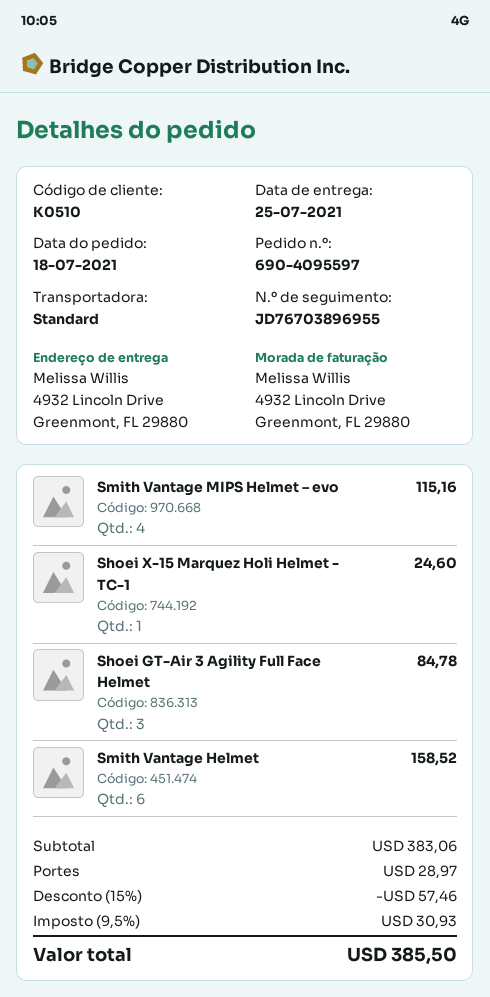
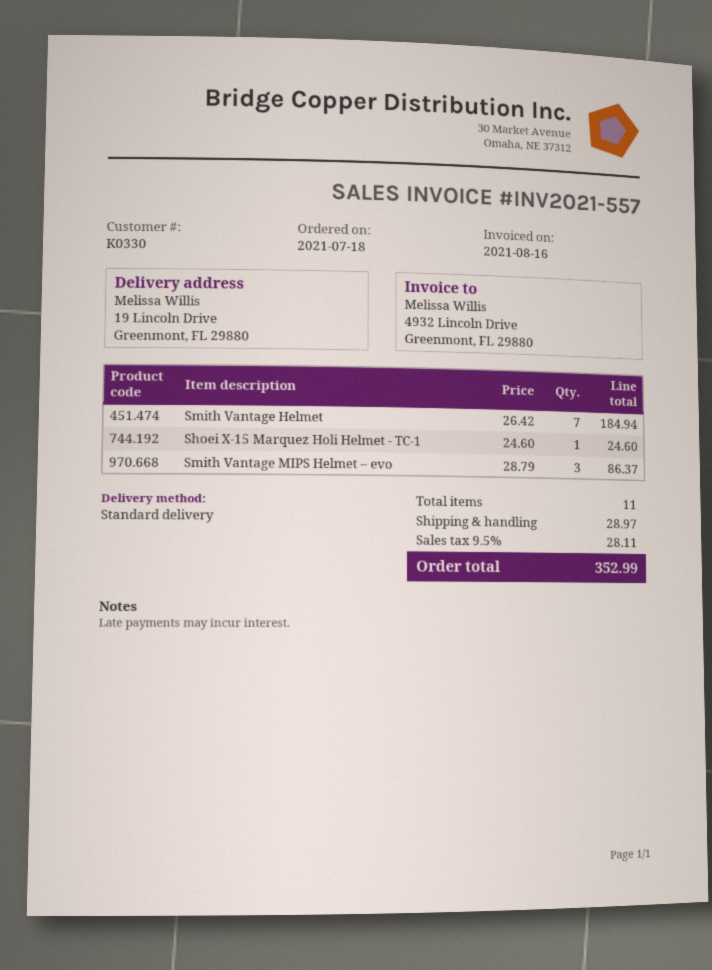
customer number: K0510 -> K0330
ship to: 4932 Lincoln Drive, Greenmont, FL 29880 -> 19 Lincoln Drive, Greenmont, FL 29880
Smith Vantage MIPS Helmet – evo: 4 for 115.16 -> 3 for 86.37
Shoei GT-Air 3 Agility Full Face Helmet: 3 for 84.78 -> none
Smith Vantage Helmet: 6 for 158.52 -> 7 for 184.94
discount: 15% = 57.46 -> none
tax: 9.5% = 30.93 -> 9.5% = 28.11
total: 385.50 -> 352.99

